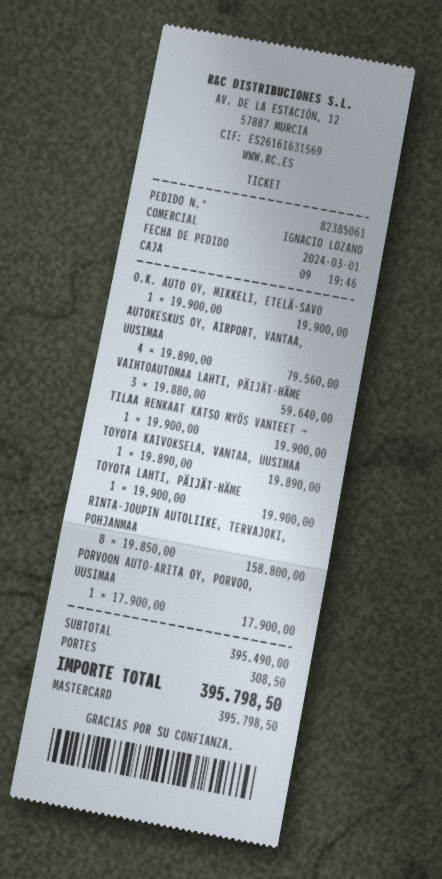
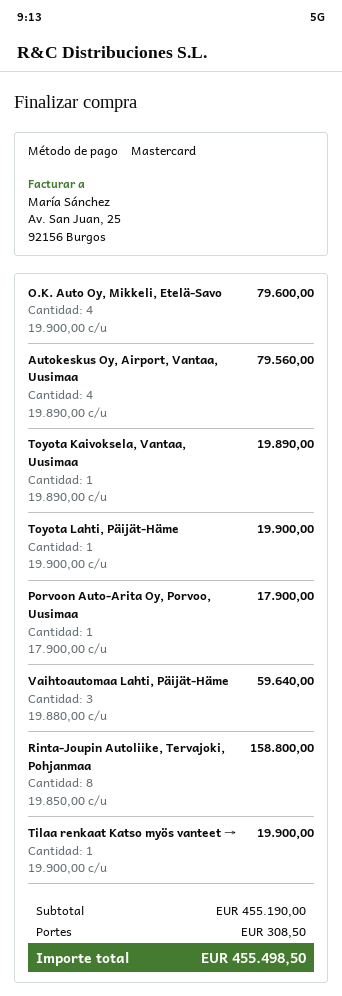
O.K. AUTO OY, MIKKELI, ETELÄ-SAVO: 1 x 19900.00 = 19900.00 -> 4 x 19900.00 = 79600.00
subtotal: 395490.00 -> 455190.00
total: 395798.50 -> 455498.50

